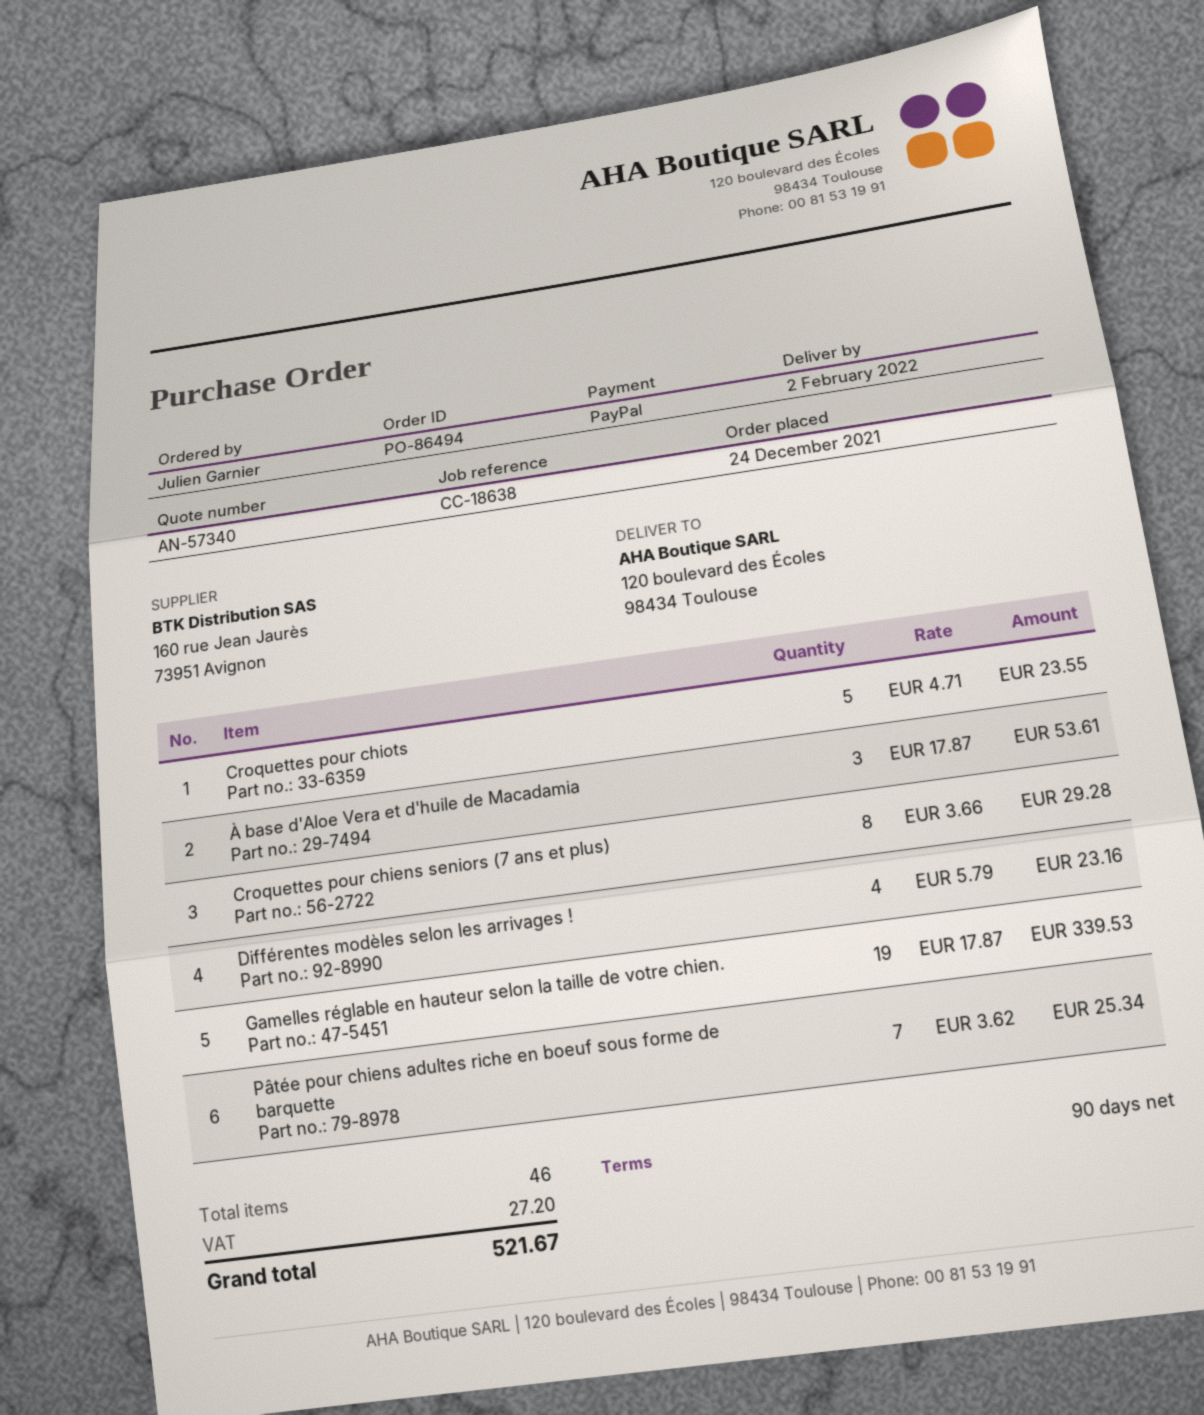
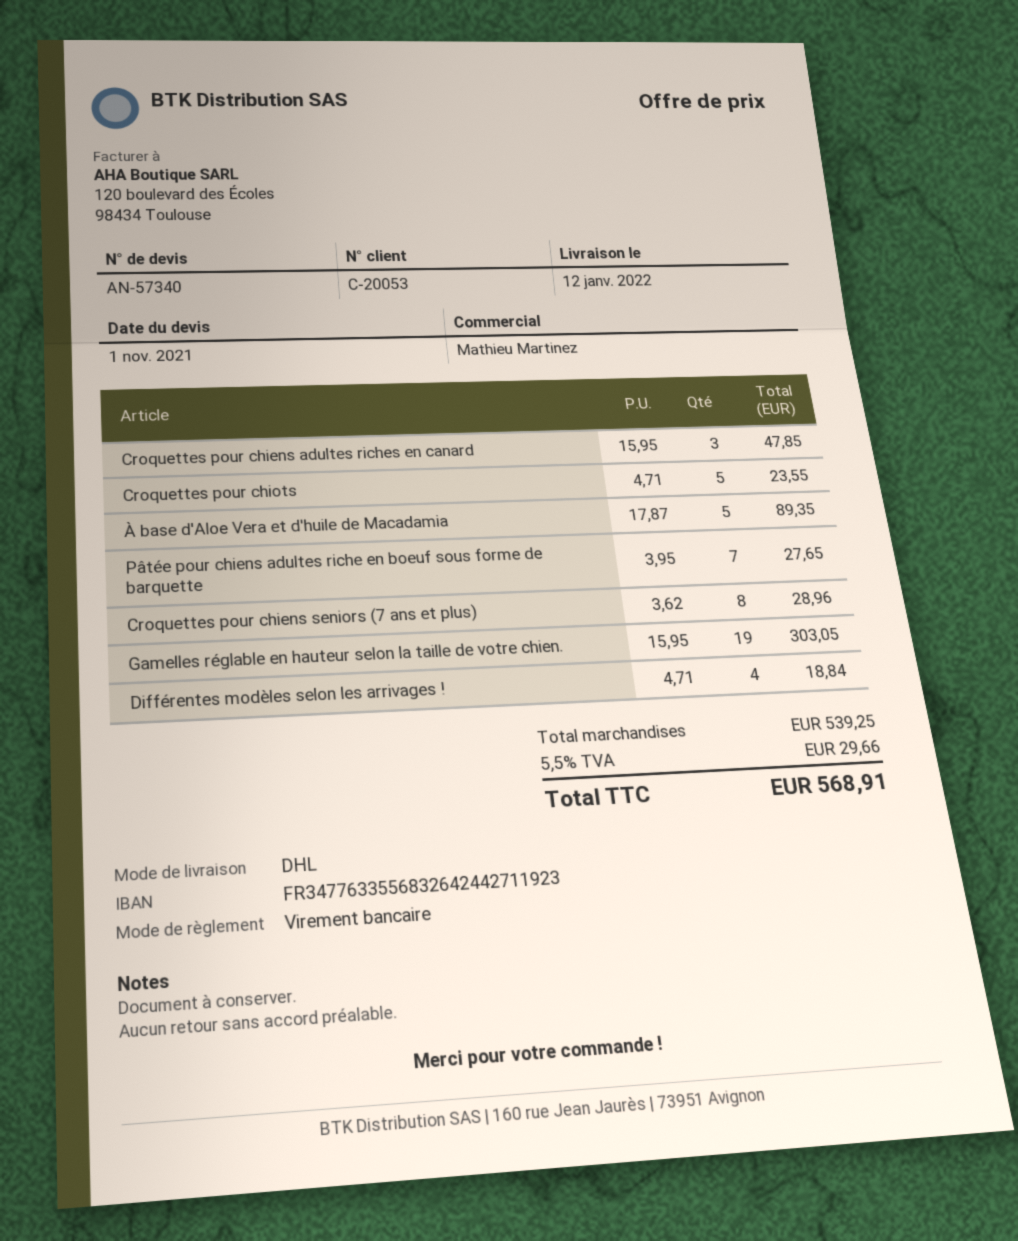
delivery date: 2022-02-02 -> 2022-01-12
payment method: PayPal -> bank transfer
À base d'Aloe Vera et d'huile de Macadamia: 3 x 17.87 = 53.61 -> 5 x 17.87 = 89.35
Croquettes pour chiens seniors (7 ans et plus): 8 x 3.66 = 29.28 -> 8 x 3.62 = 28.96
Différentes modèles selon les arrivages !: 4 x 5.79 = 23.16 -> 4 x 4.71 = 18.84
Gamelles réglable en hauteur selon la taille de votre chien.: 19 x 17.87 = 339.53 -> 19 x 15.95 = 303.05
Pâtée pour chiens adultes riche en boeuf sous forme de barquette: 7 x 3.62 = 25.34 -> 7 x 3.95 = 27.65
Croquettes pour chiens adultes riches en canard: none -> 3 x 15.95 = 47.85
tax: 27.20 -> 29.66
total: 521.67 -> 568.91

